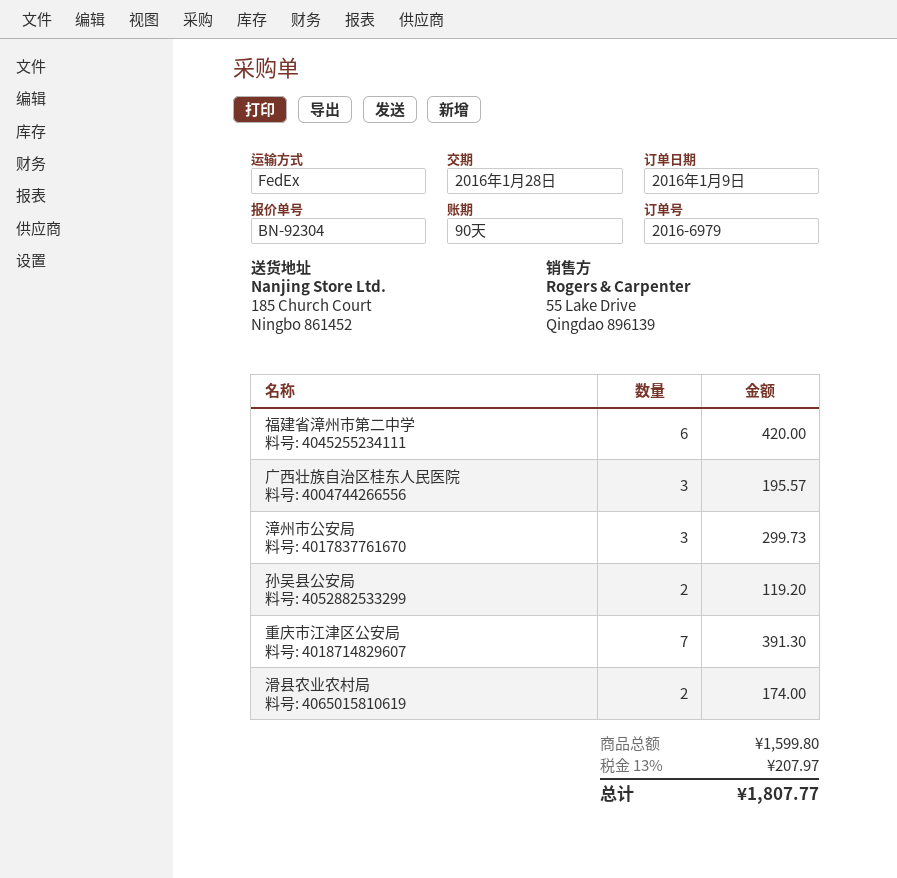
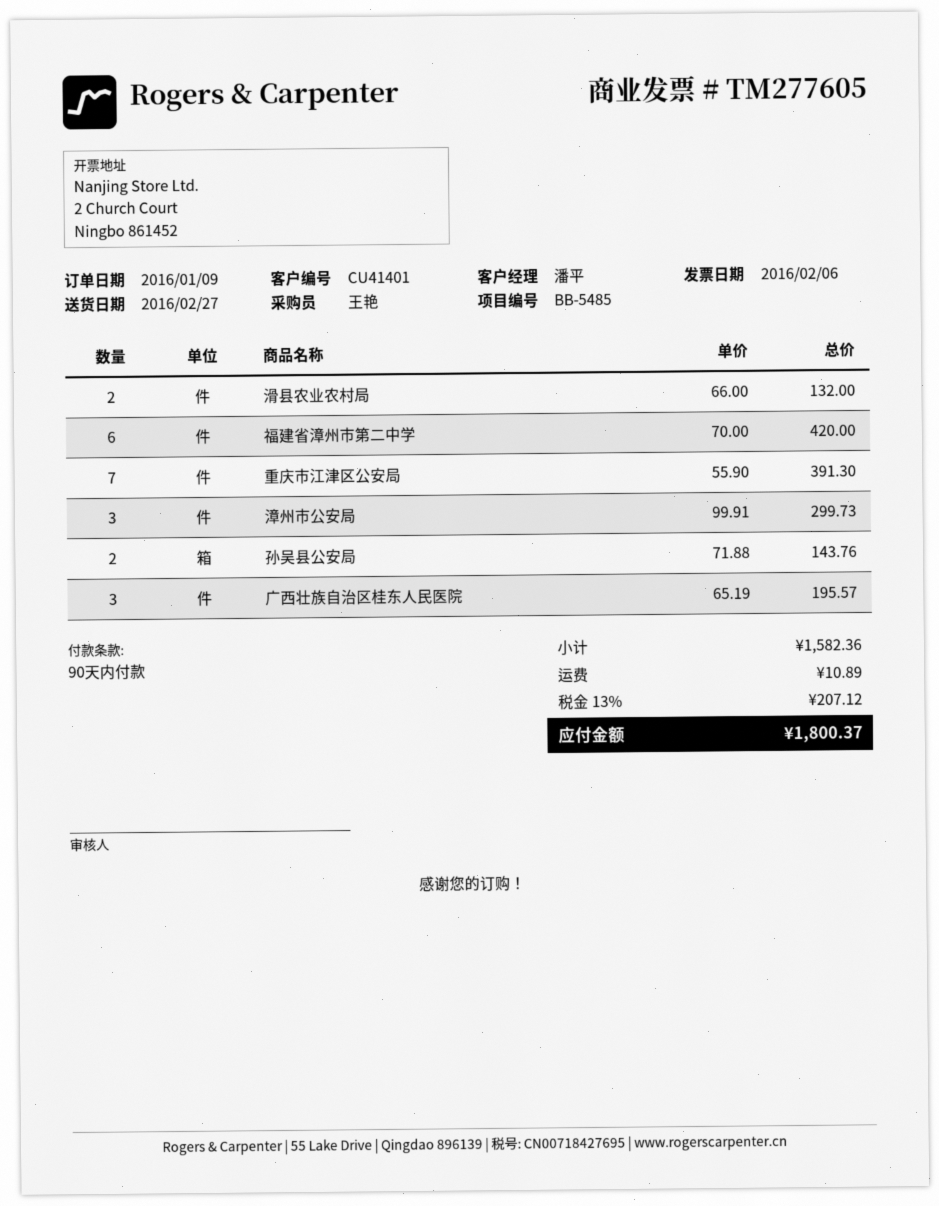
delivery date: 2016-01-28 -> 2016-02-27
孙吴县公安局: 2 for 119.20 -> 2 for 143.76
滑县农业农村局: 2 for 174.00 -> 2 for 132.00
subtotal: 1599.80 -> 1582.36
shipping: none -> 10.89
tax: 13% = 207.97 -> 13% = 207.12
total: 1807.77 -> 1800.37

